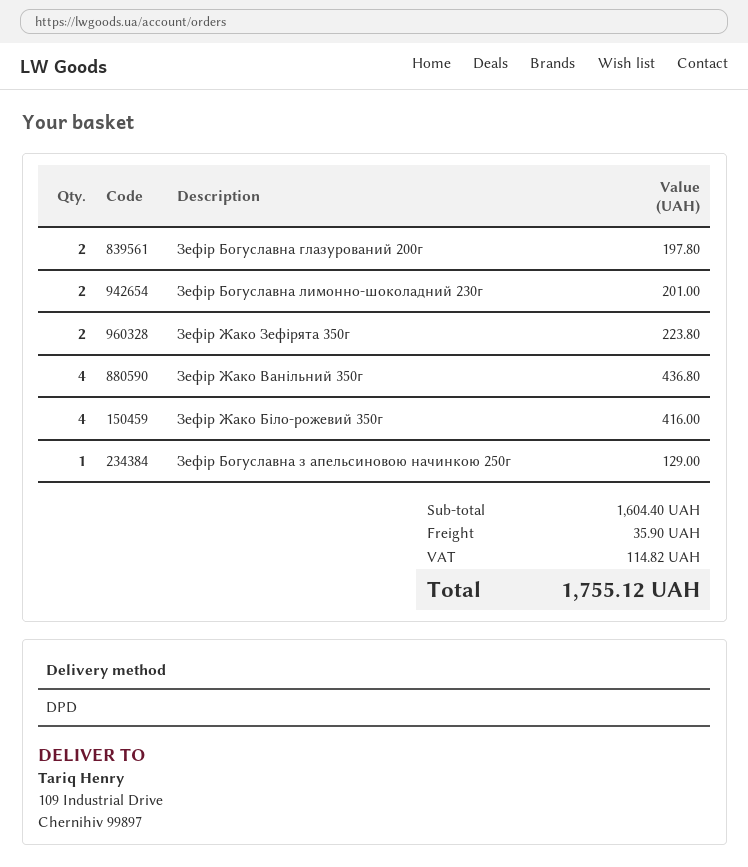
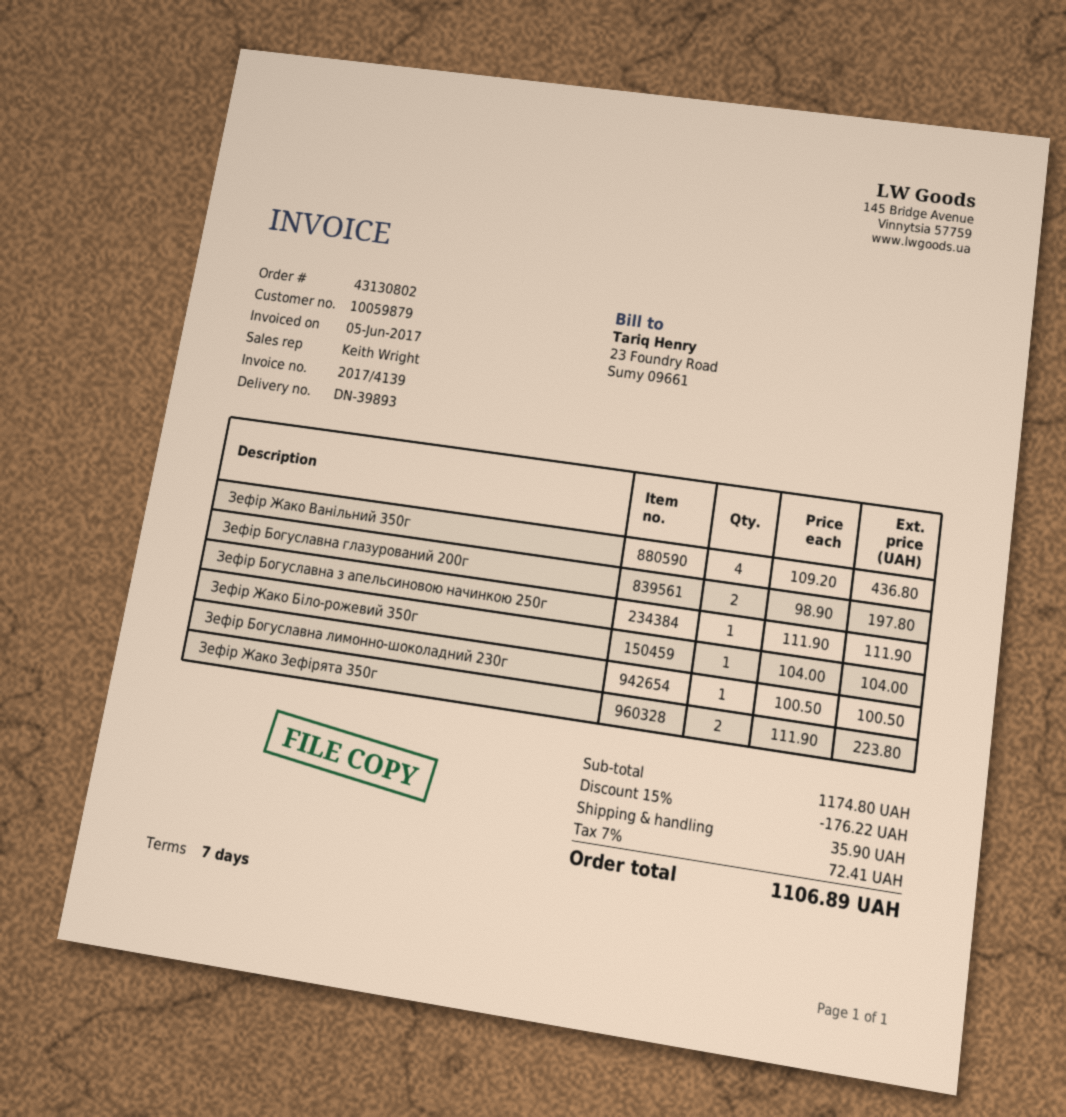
Зефір Богуславна лимонно-шоколадний 230г: 2 for 201.00 -> 1 for 100.50
Зефір Жако Біло-рожевий 350г: 4 for 416.00 -> 1 for 104.00
Зефір Богуславна з апельсиновою начинкою 250г: 1 for 129.00 -> 1 for 111.90
subtotal: 1604.40 -> 1174.80
discount: none -> 15% = 176.22
tax: 114.82 -> 72.41
total: 1755.12 -> 1106.89

